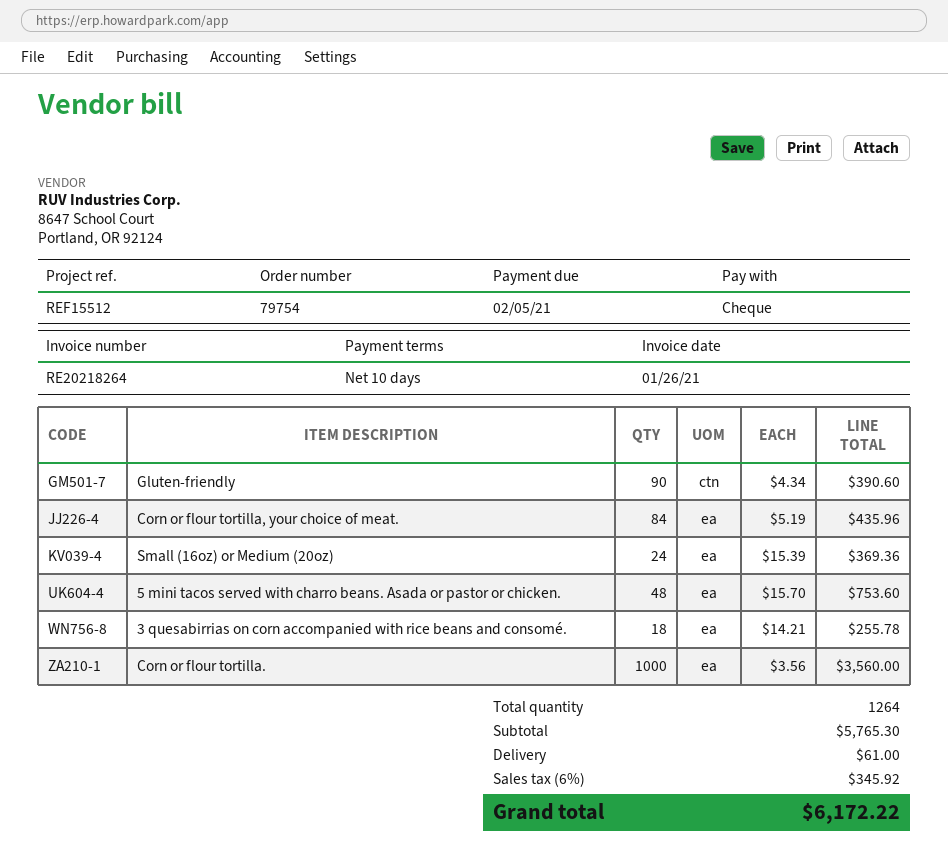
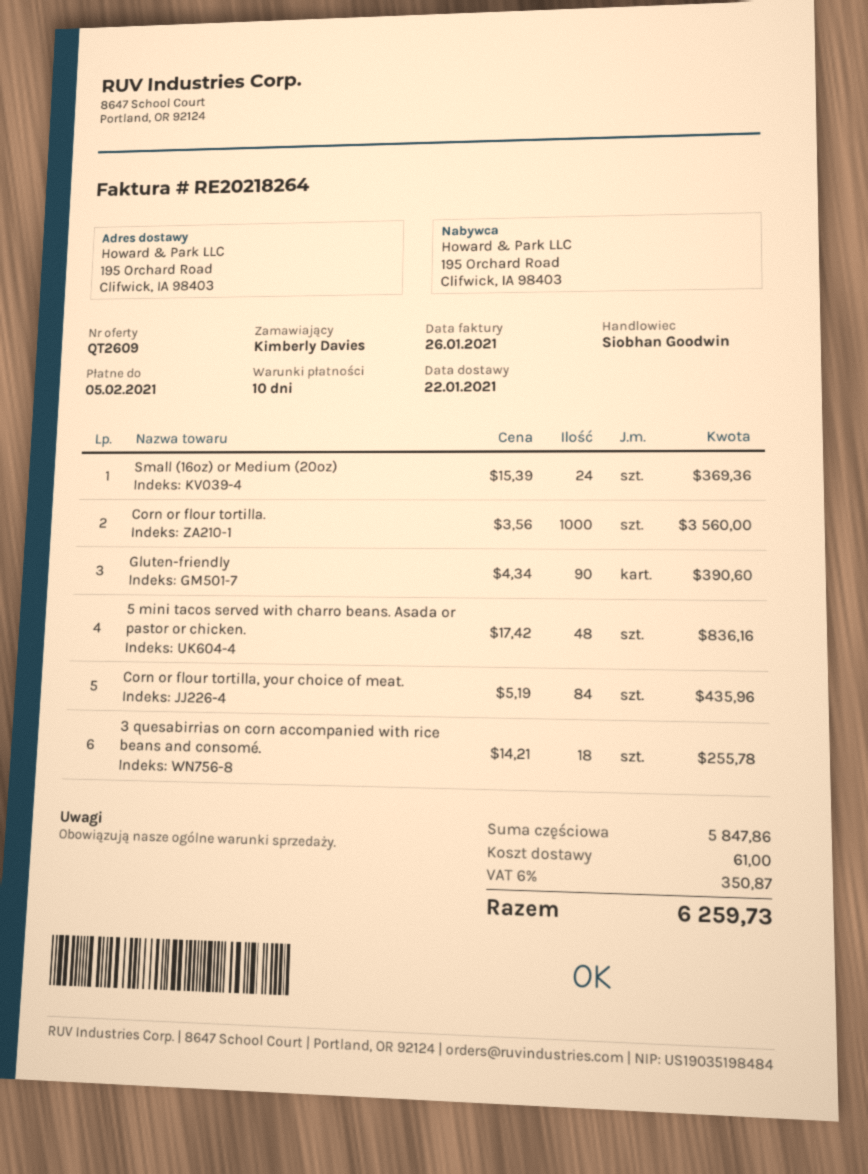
5 mini tacos served with charro beans. Asada or pastor or chicken.: 48 x 15.70 = 753.60 -> 48 x 17.42 = 836.16
subtotal: 5765.30 -> 5847.86
tax: 6% = 345.92 -> 6% = 350.87
total: 6172.22 -> 6259.73

